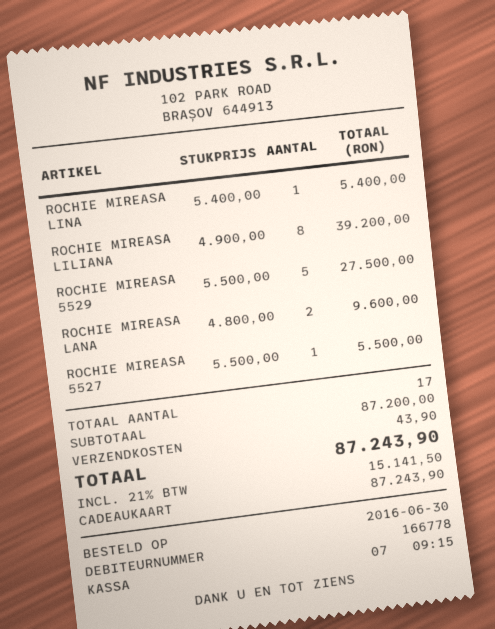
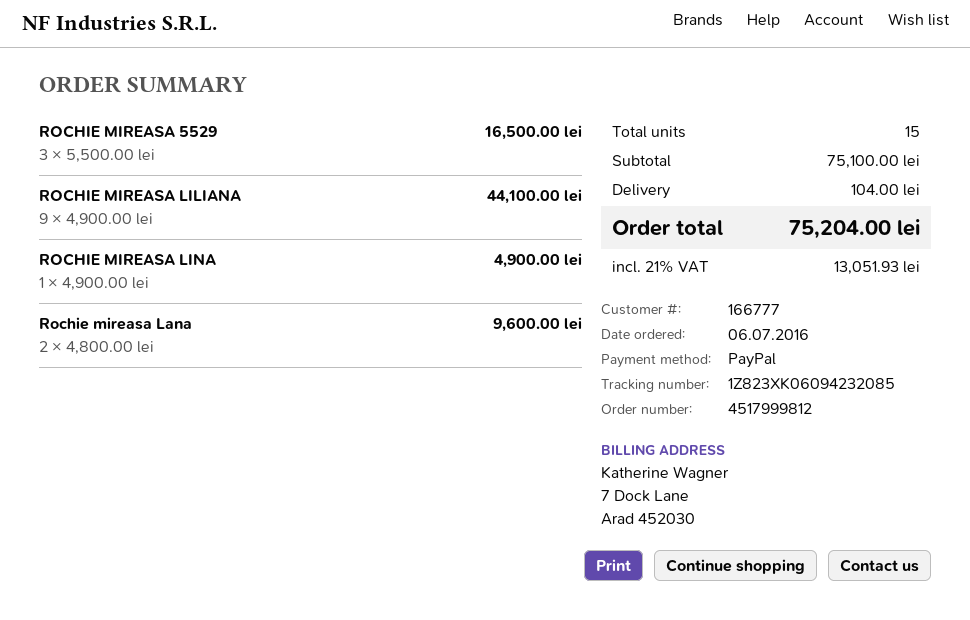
order date: 2016-06-30 -> 2016-07-06
customer number: 166778 -> 166777
payment method: gift card -> PayPal
ROCHIE MIREASA LINA: 1 x 5400.00 = 5400.00 -> 1 x 4900.00 = 4900.00
ROCHIE MIREASA LILIANA: 8 x 4900.00 = 39200.00 -> 9 x 4900.00 = 44100.00
ROCHIE MIREASA 5529: 5 x 5500.00 = 27500.00 -> 3 x 5500.00 = 16500.00
ROCHIE MIREASA 5527: 1 x 5500.00 = 5500.00 -> none
total quantity: 17 -> 15
subtotal: 87200.00 -> 75100.00
shipping: 43.90 -> 104.00
tax: 21% = 15141.50 -> 21% = 13051.93
total: 87243.90 -> 75204.00

